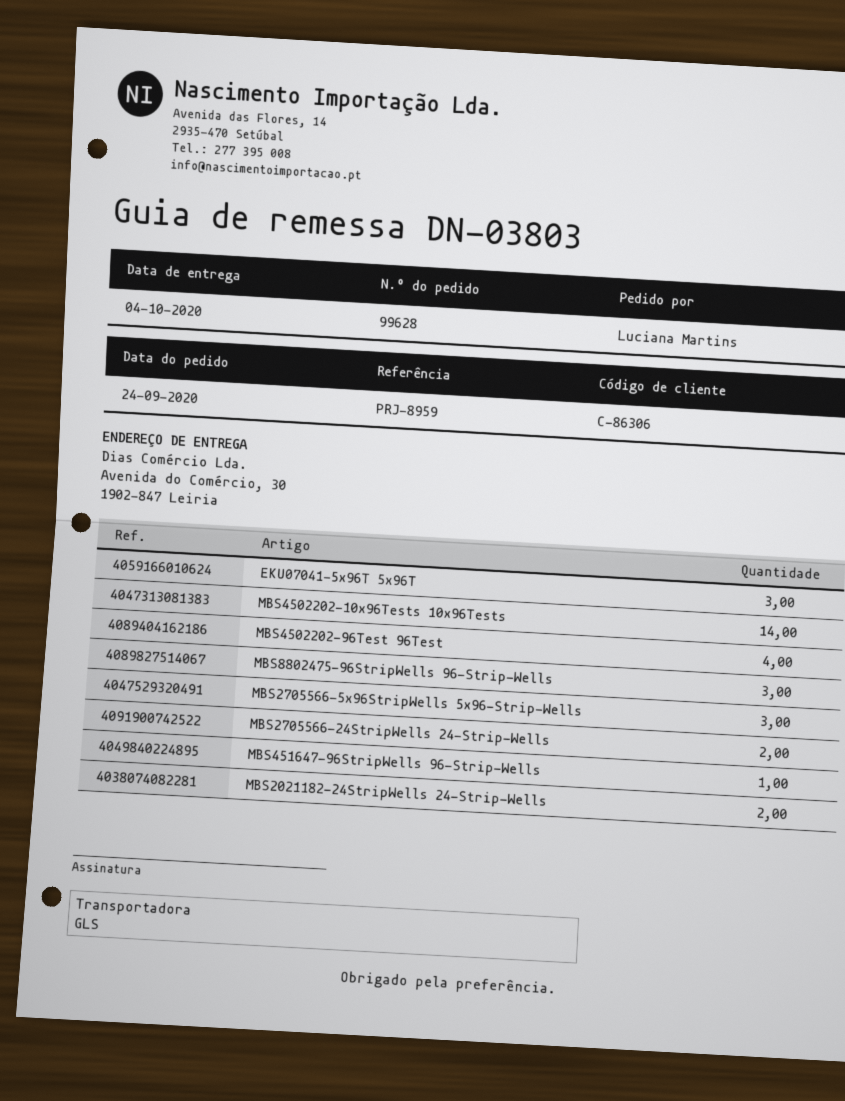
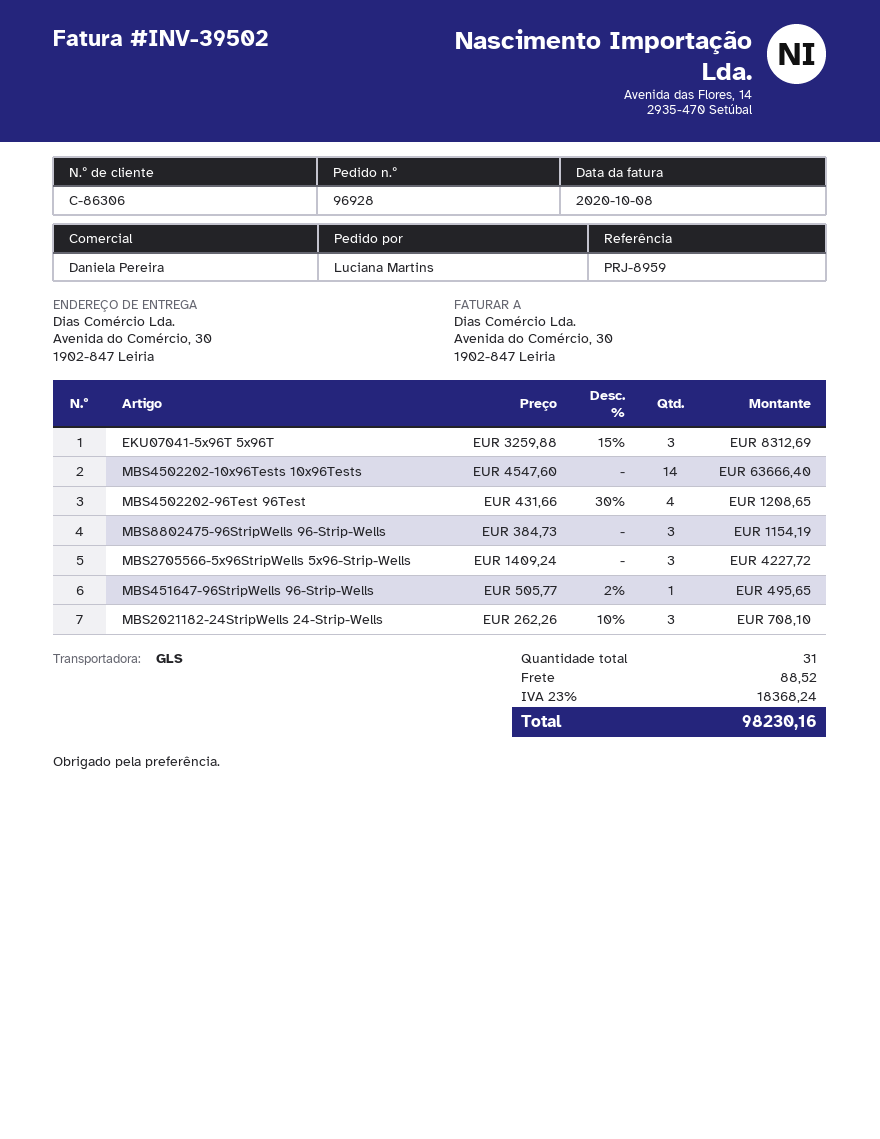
order number: 99628 -> 96928
MBS2705566-24StripWells 24-Strip-Wells: 2 -> none
MBS2021182-24StripWells 24-Strip-Wells: 2 -> 3

